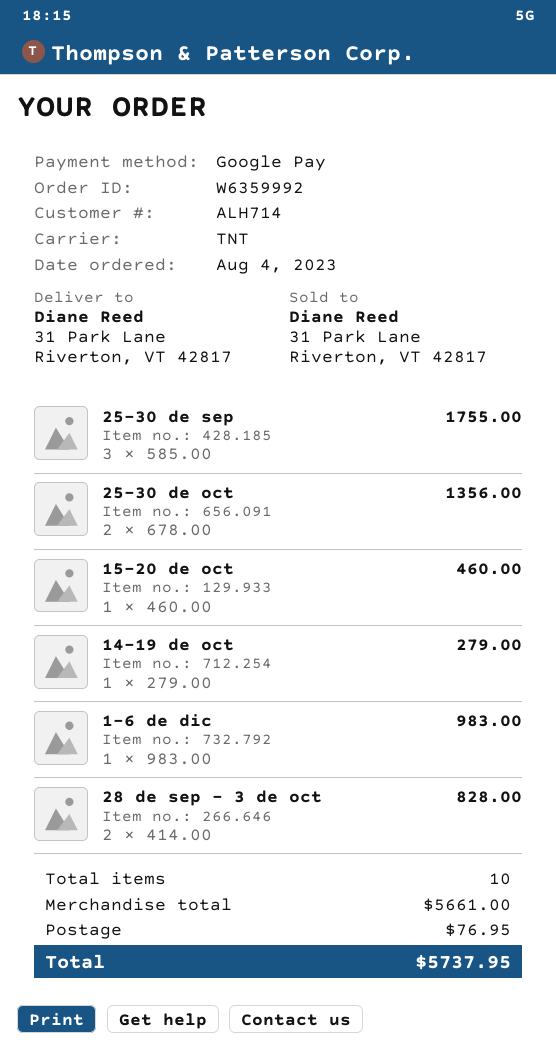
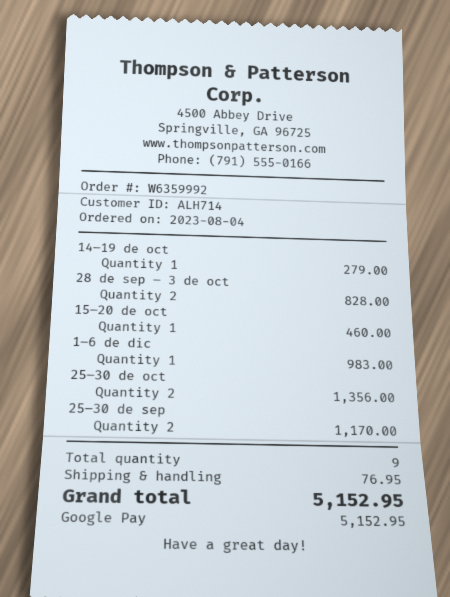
25–30 de sep: 3 for 1755.00 -> 2 for 1170.00
total quantity: 10 -> 9
total: 5737.95 -> 5152.95

